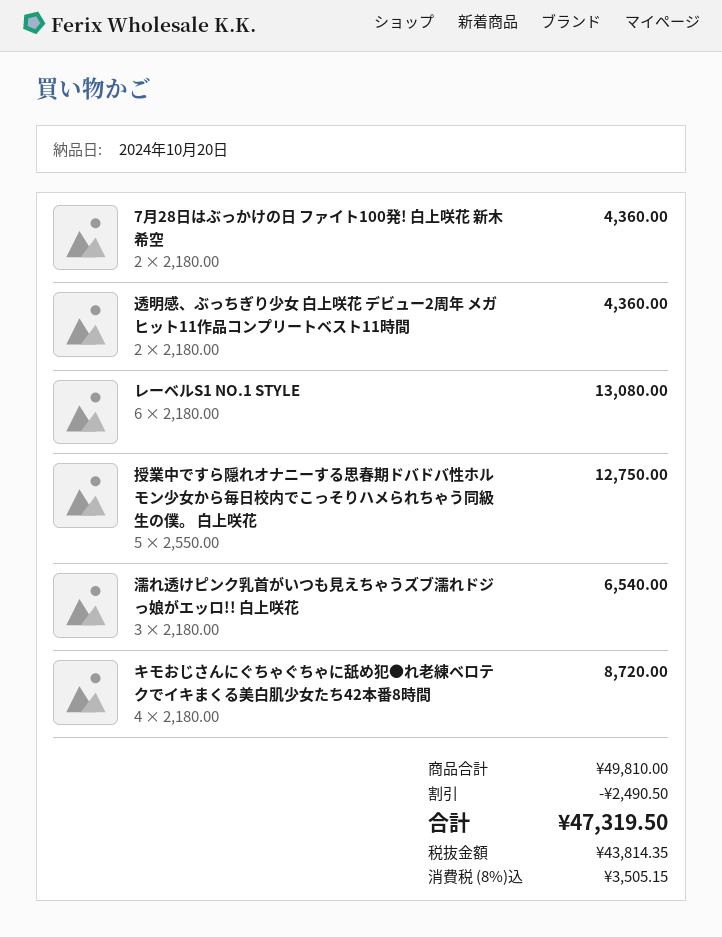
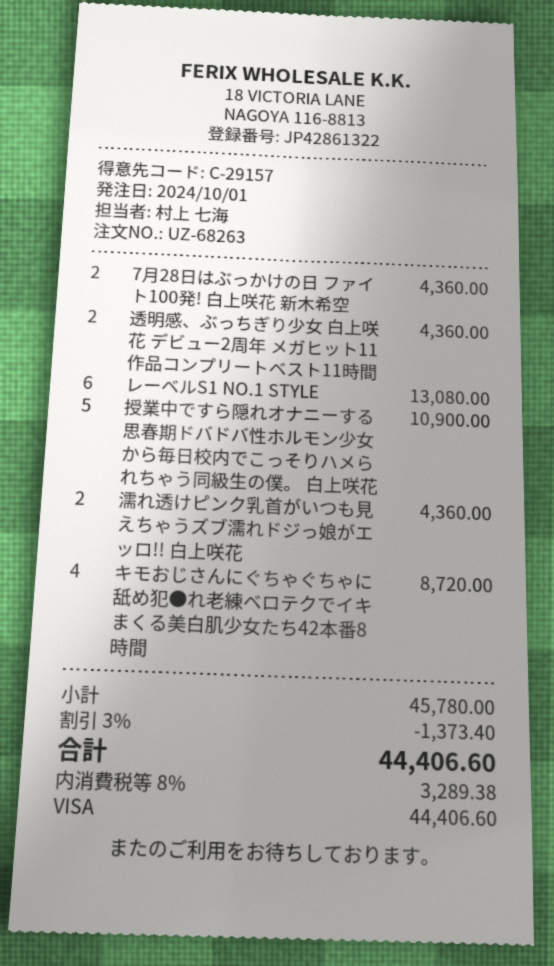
授業中ですら隠れオナニーする思春期ドバドバ性ホルモン少女から毎日校内でこっそりハメられちゃう同級生の僕。 白上咲花: 5 for 12750.00 -> 5 for 10900.00
濡れ透けピンク乳首がいつも見えちゃうズブ濡れドジっ娘がエッロ!! 白上咲花: 3 for 6540.00 -> 2 for 4360.00
subtotal: 49810.00 -> 45780.00
discount: 2490.50 -> 1373.40
tax: 8% = 3505.15 -> 8% = 3289.38
total: 47319.50 -> 44406.60

